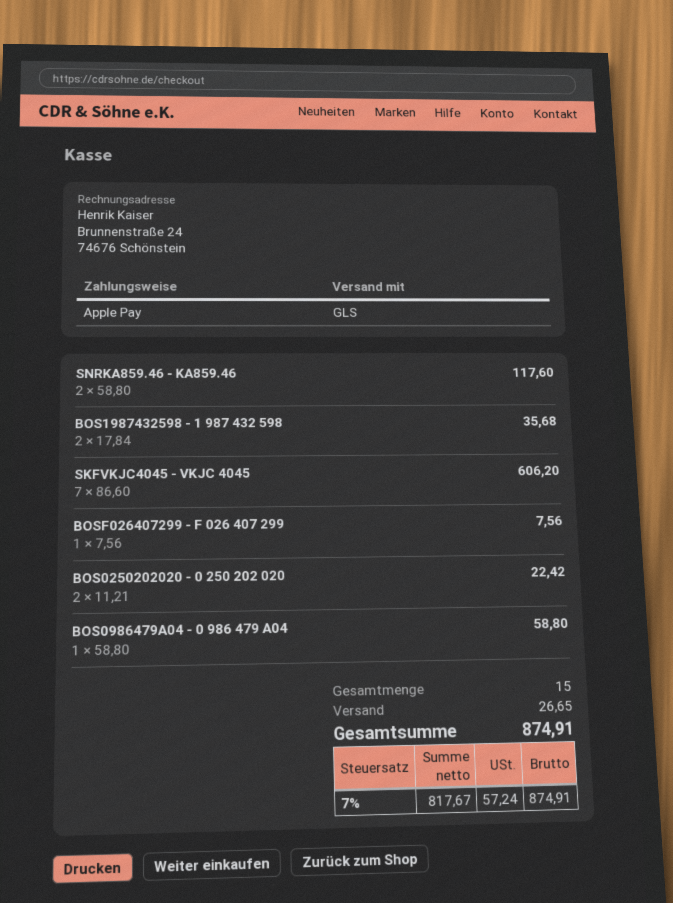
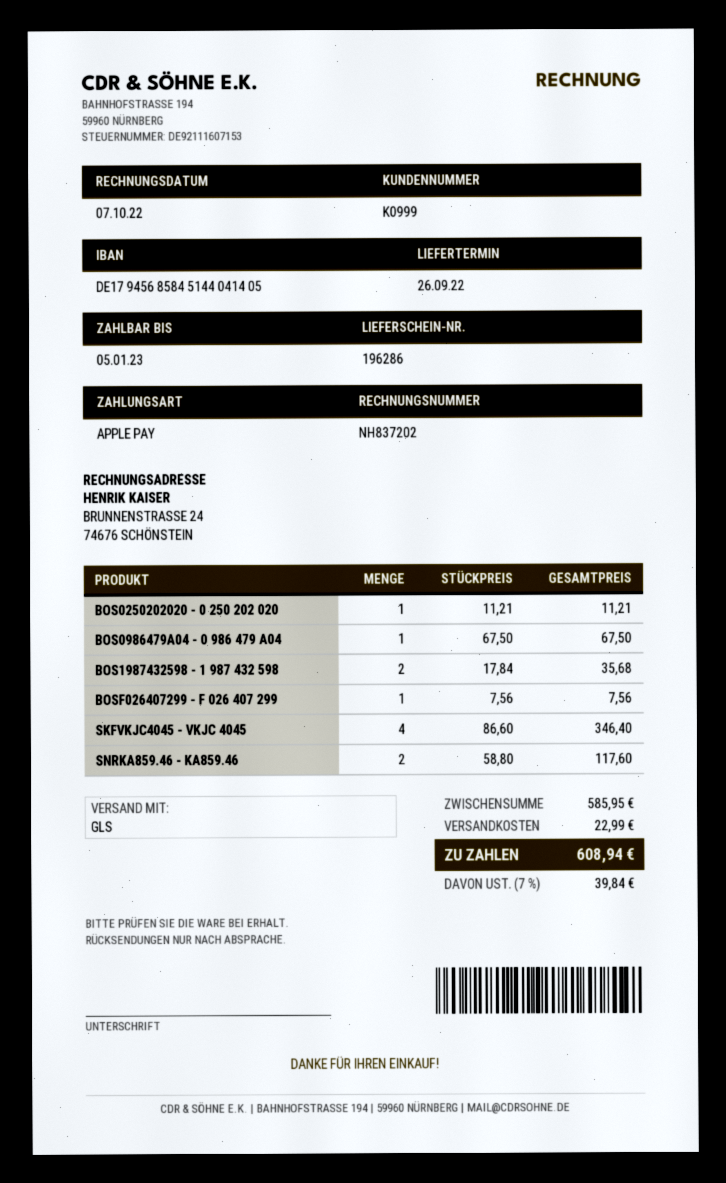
SKFVKJC4045 - VKJC 4045: 7 x 86.60 = 606.20 -> 4 x 86.60 = 346.40
BOS0250202020 - 0 250 202 020: 2 x 11.21 = 22.42 -> 1 x 11.21 = 11.21
BOS0986479A04 - 0 986 479 A04: 1 x 58.80 = 58.80 -> 1 x 67.50 = 67.50
shipping: 26.65 -> 22.99
tax: 7% = 57.24 -> 7% = 39.84
total: 874.91 -> 608.94

